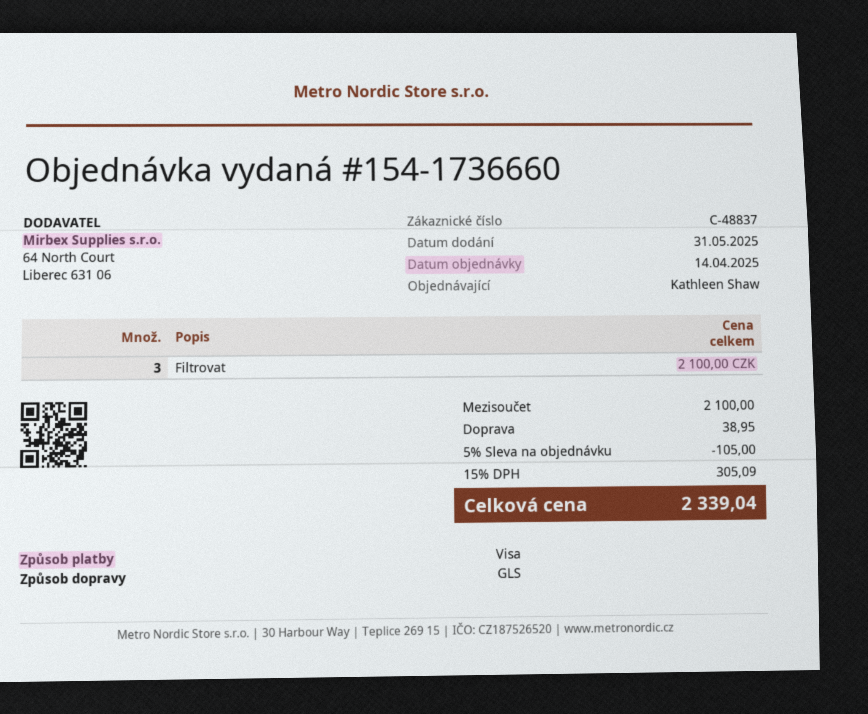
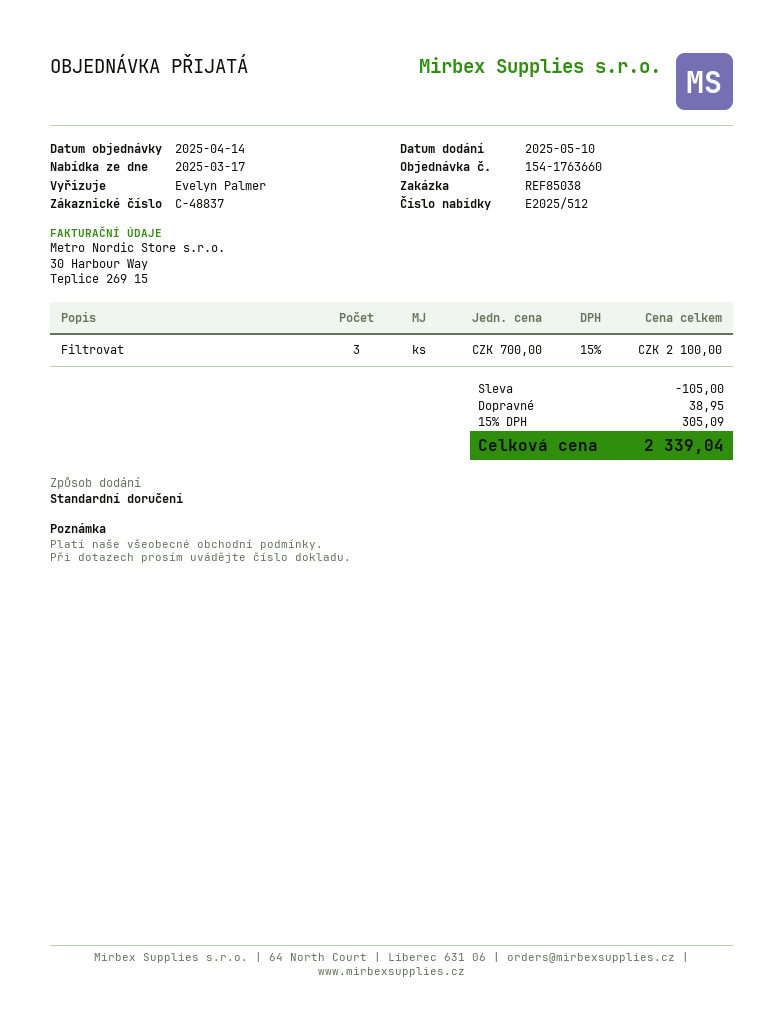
order number: 154-1736660 -> 154-1763660
delivery date: 2025-05-31 -> 2025-05-10
shipping method: GLS -> standard

